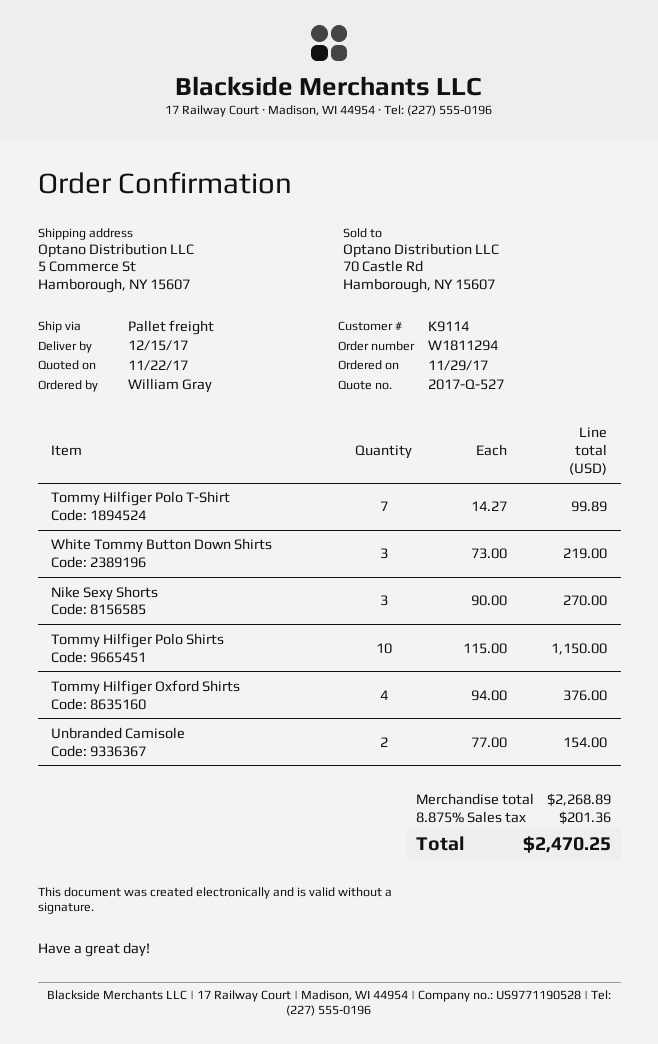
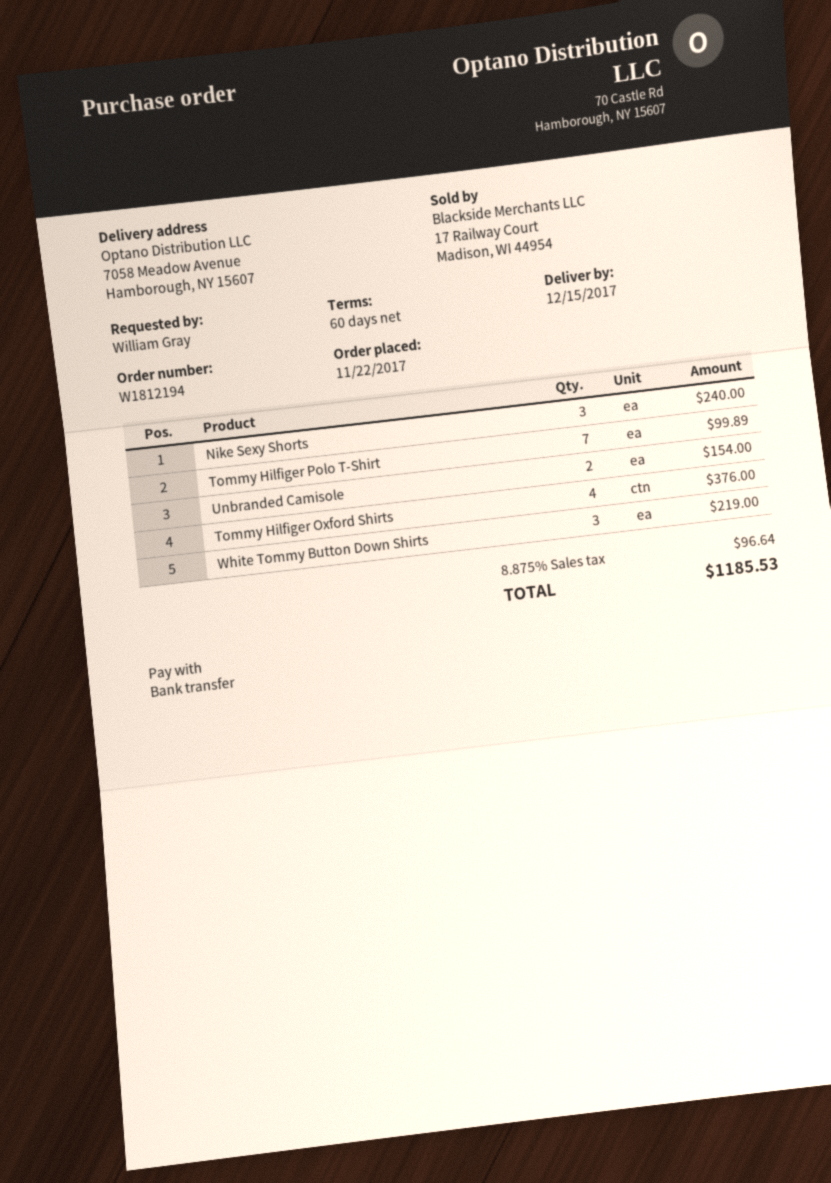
order number: W1811294 -> W1812194
order date: 2017-11-29 -> 2017-11-22
ship to: 5 Commerce St, Hamborough, NY 15607 -> 7058 Meadow Avenue, Hamborough, NY 15607
Nike Sexy Shorts: 3 for 270.00 -> 3 for 240.00
Tommy Hilfiger Polo Shirts: 10 for 1150.00 -> none
tax: 8.875% = 201.36 -> 8.875% = 96.64
total: 2470.25 -> 1185.53

